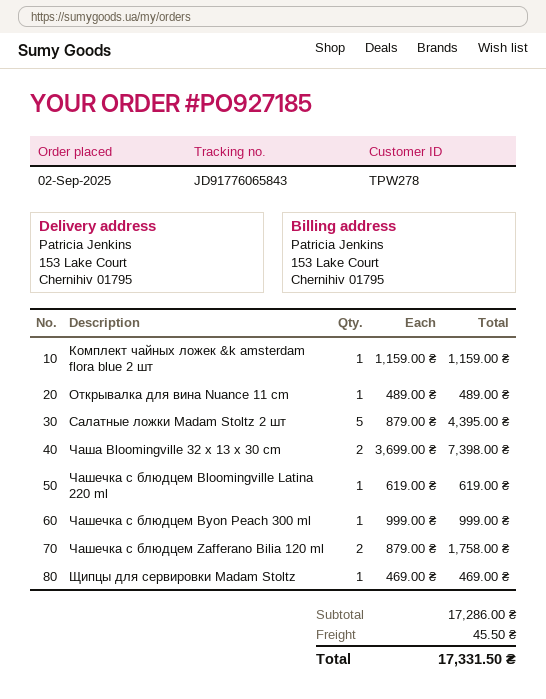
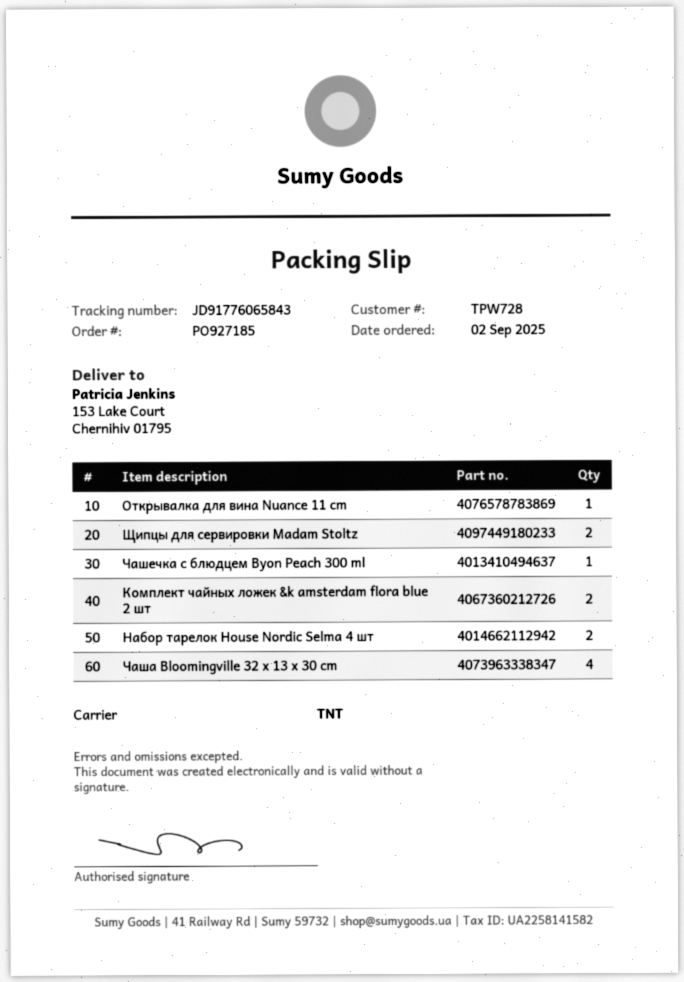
customer number: TPW278 -> TPW728
Комплект чайных ложек &k amsterdam flora blue 2 шт: 1 -> 2
Салатные ложки Madam Stoltz 2 шт: 5 -> none
Чаша Bloomingville 32 x 13 x 30 cm: 2 -> 4
Чашечка с блюдцем Bloomingville Latina 220 ml: 1 -> none
Чашечка с блюдцем Zafferano Bilia 120 ml: 2 -> none
Щипцы для сервировки Madam Stoltz: 1 -> 2
Набор тарелок House Nordic Selma 4 шт: none -> 2

